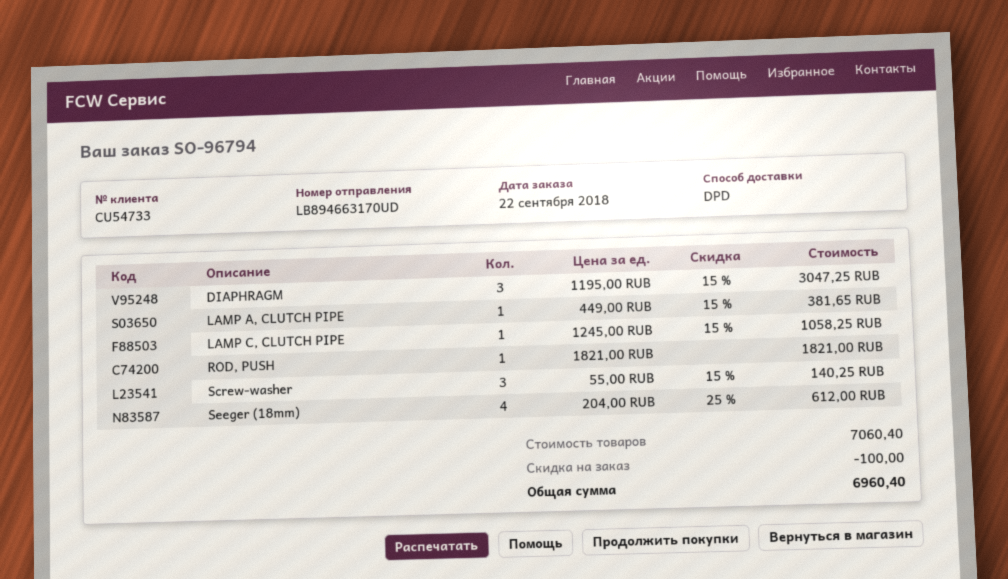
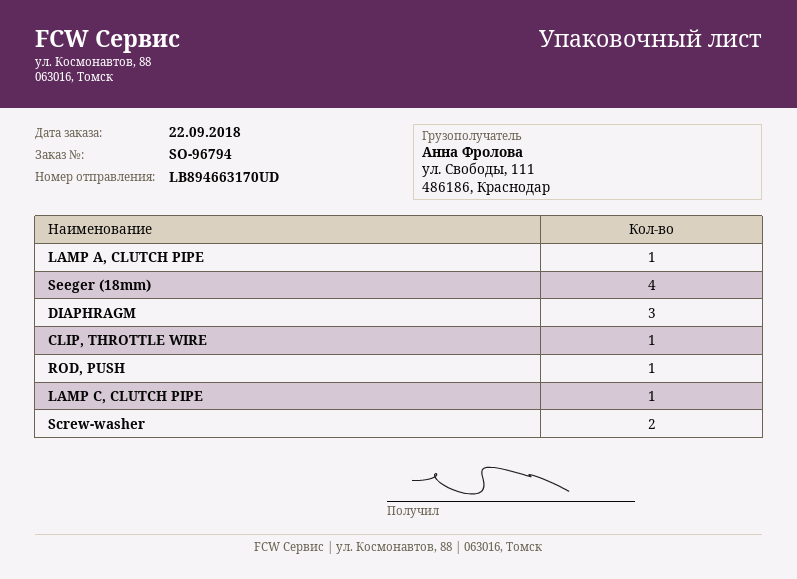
Screw-washer: 3 -> 2
CLIP, THROTTLE WIRE: none -> 1

